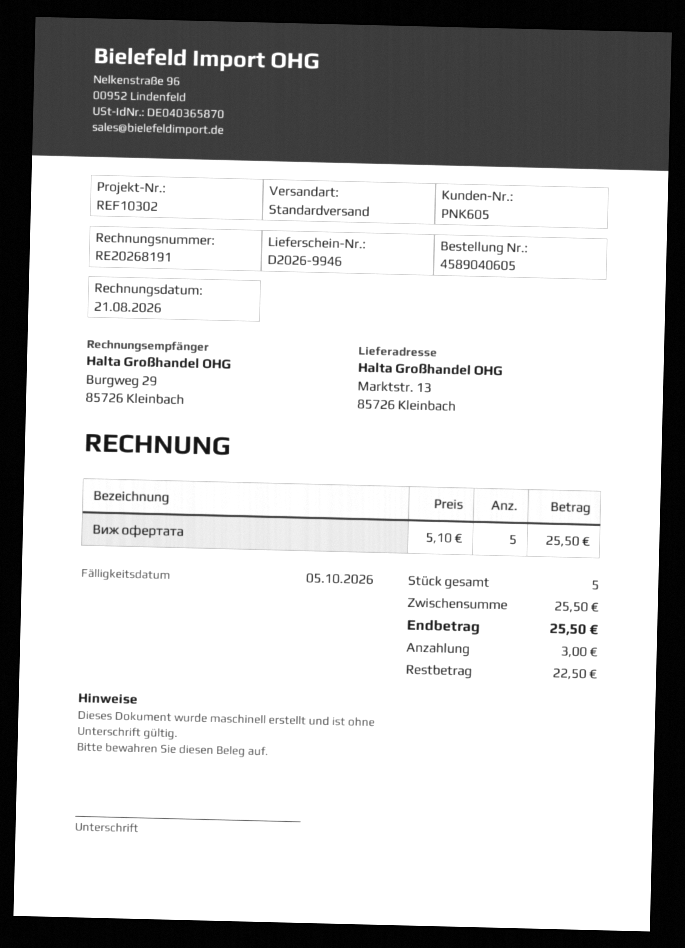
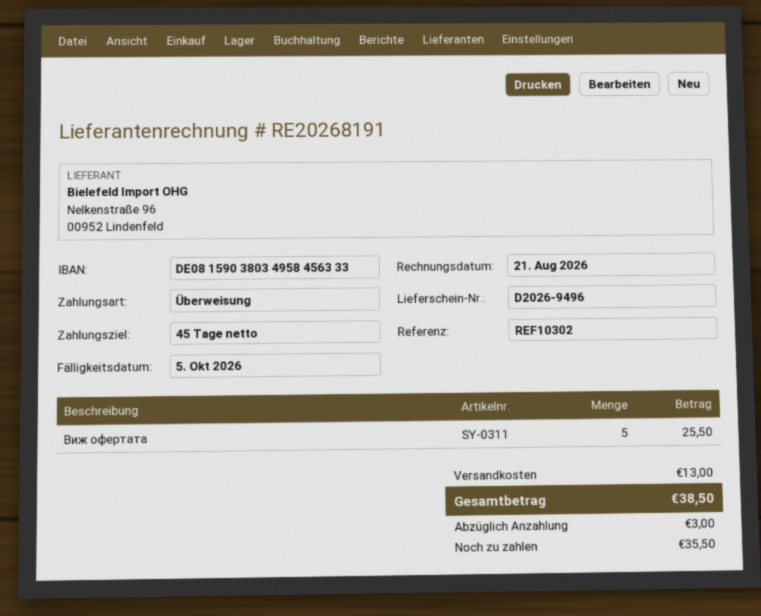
delivery note number: D2026-9946 -> D2026-9496
shipping: none -> 13.00
total: 25.50 -> 38.50
balance: 22.50 -> 35.50

